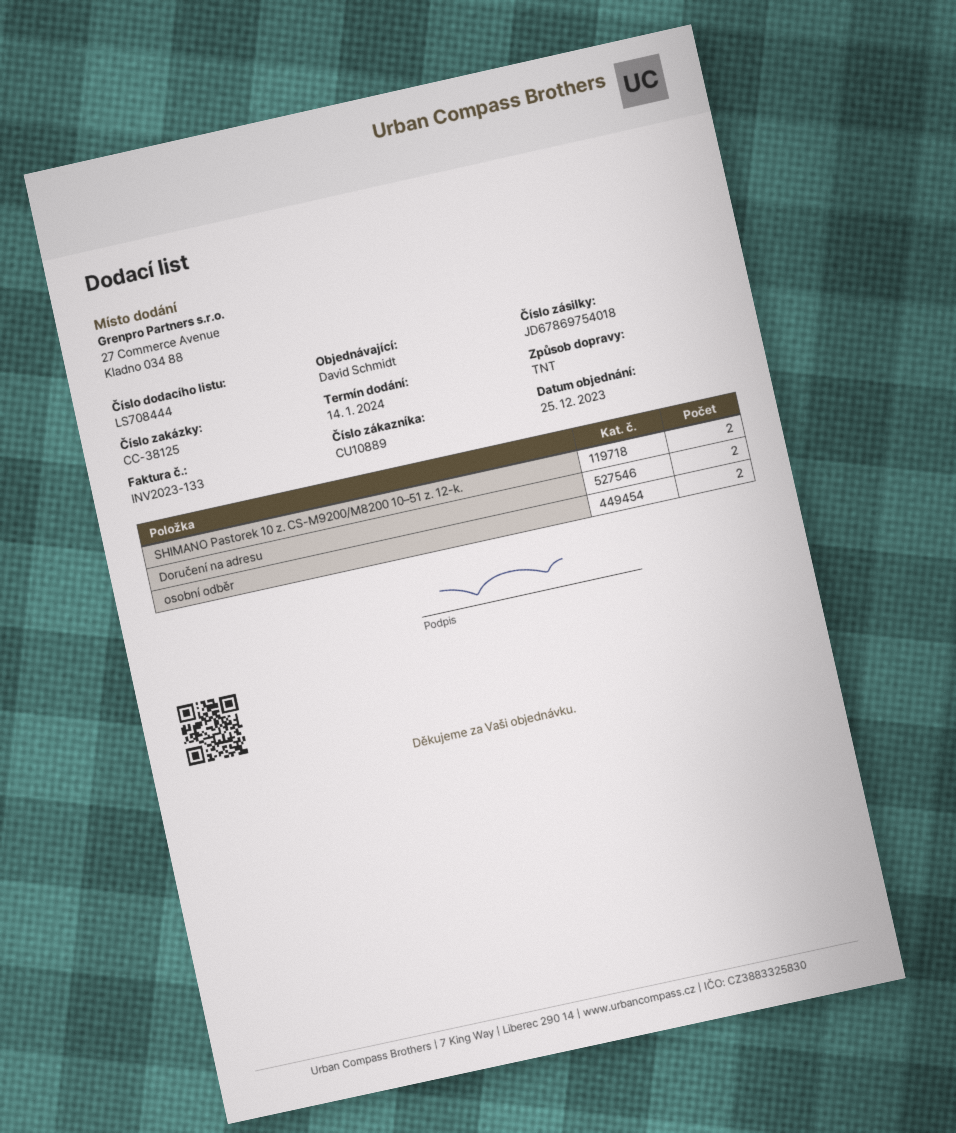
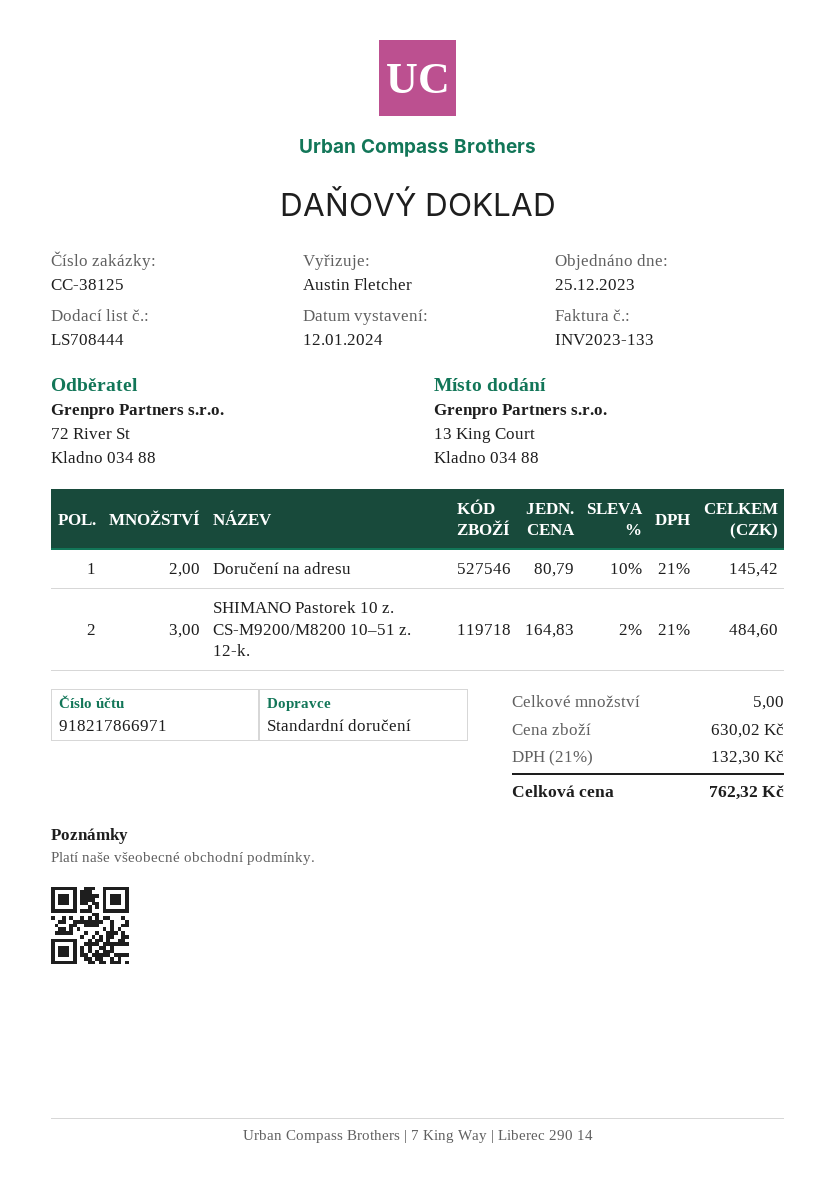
shipping method: TNT -> standard
ship to: 27 Commerce Avenue, Kladno 034 88 -> 13 King Court, Kladno 034 88
SHIMANO Pastorek 10 z. CS-M9200/M8200 10–51 z. 12-k.: 2 -> 3
osobní odběr: 2 -> none

